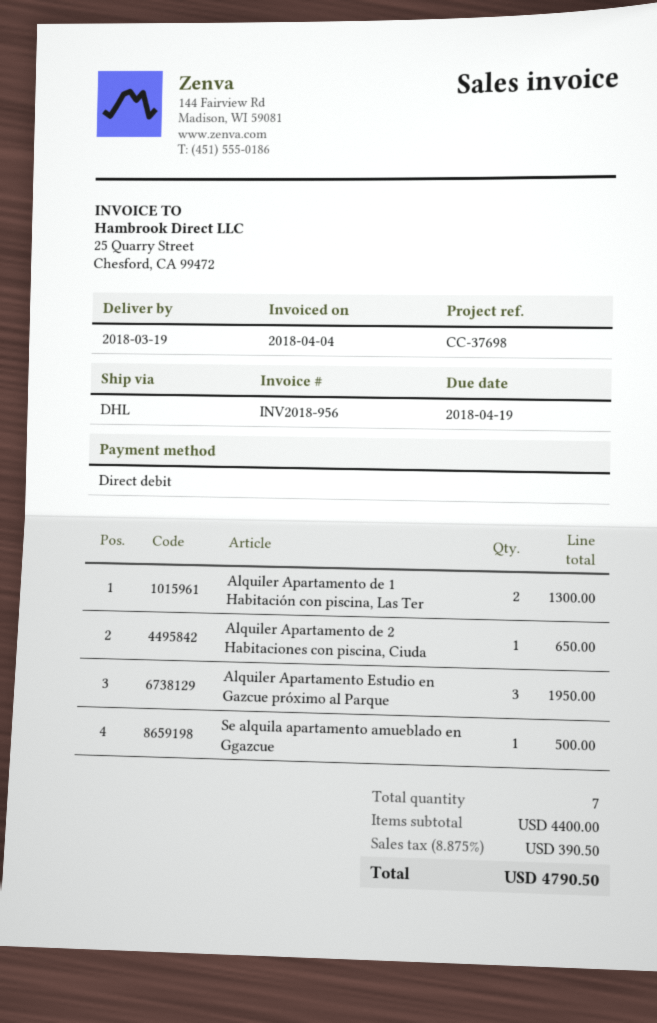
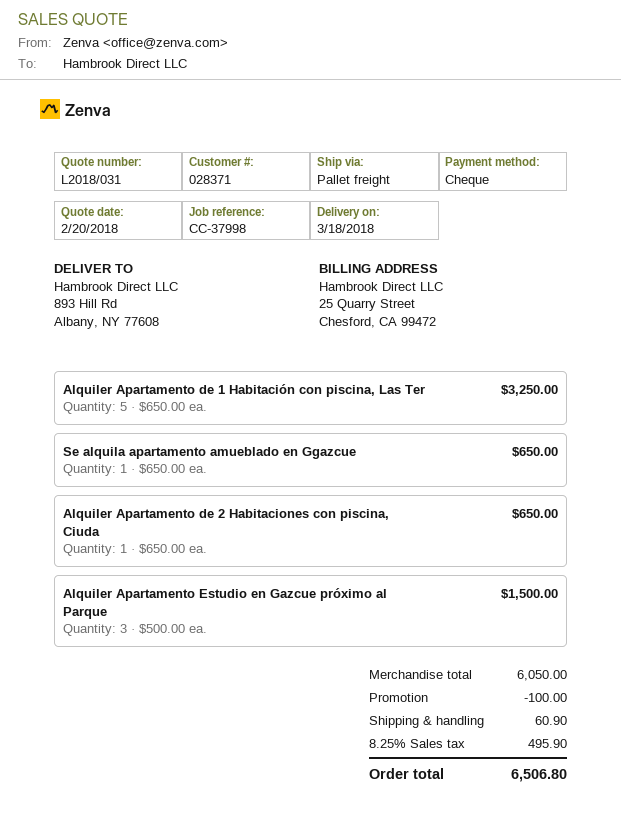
delivery date: 2018-03-19 -> 2018-03-18
reference: CC-37698 -> CC-37998
payment method: direct debit -> cheque
shipping method: DHL -> pallet freight
Alquiler Apartamento de 1 Habitación con piscina, Las Ter: 2 for 1300.00 -> 5 for 3250.00
Alquiler Apartamento Estudio en Gazcue próximo al Parque: 3 for 1950.00 -> 3 for 1500.00
Se alquila apartamento amueblado en Ggazcue: 1 for 500.00 -> 1 for 650.00
subtotal: 4400.00 -> 6050.00
discount: none -> 100.00
shipping: none -> 60.90
tax: 8.875% = 390.50 -> 8.25% = 495.90
total: 4790.50 -> 6506.80

